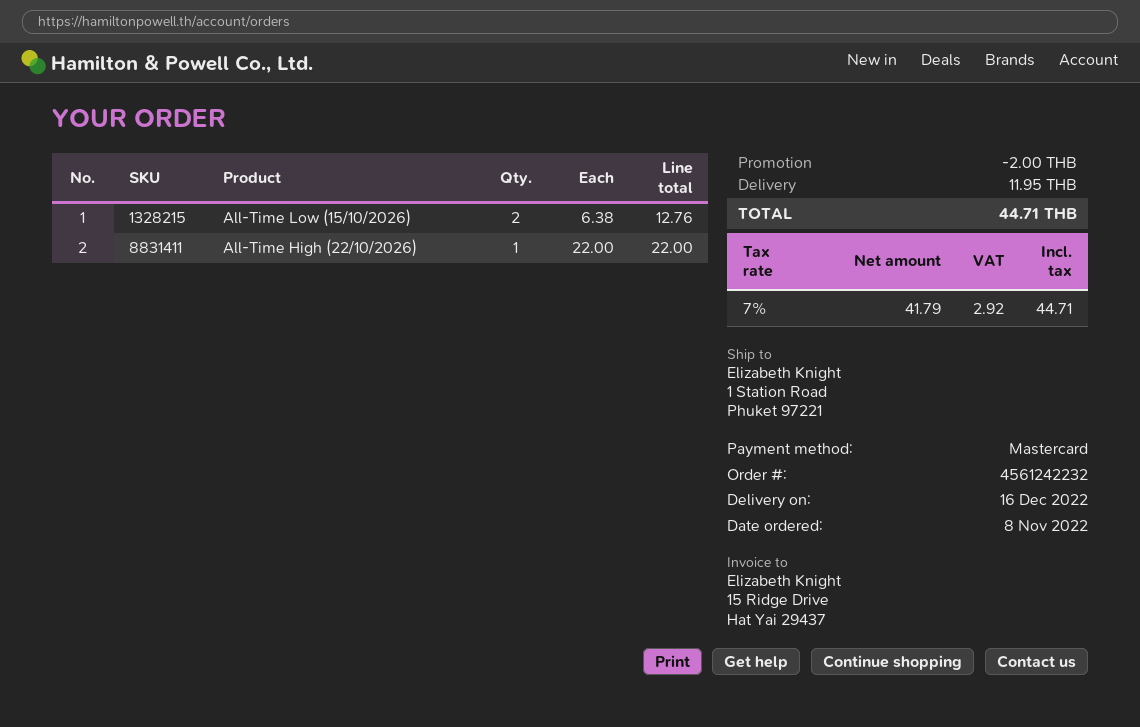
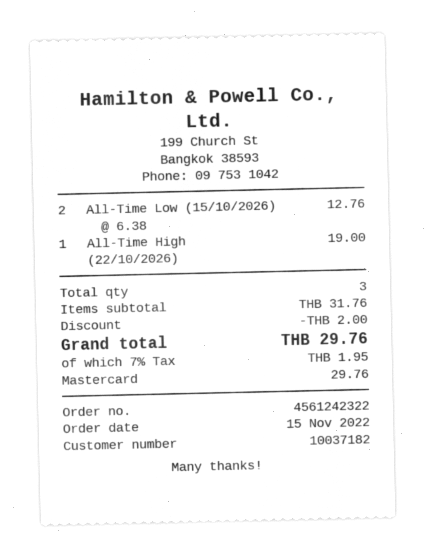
order number: 4561242232 -> 4561242322
order date: 2022-11-08 -> 2022-11-15
All-Time High (22/10/2026): 1 x 22.00 = 22.00 -> 1 x 19.00 = 19.00
shipping: 11.95 -> none
tax: 7% = 2.92 -> 7% = 1.95
total: 44.71 -> 29.76

